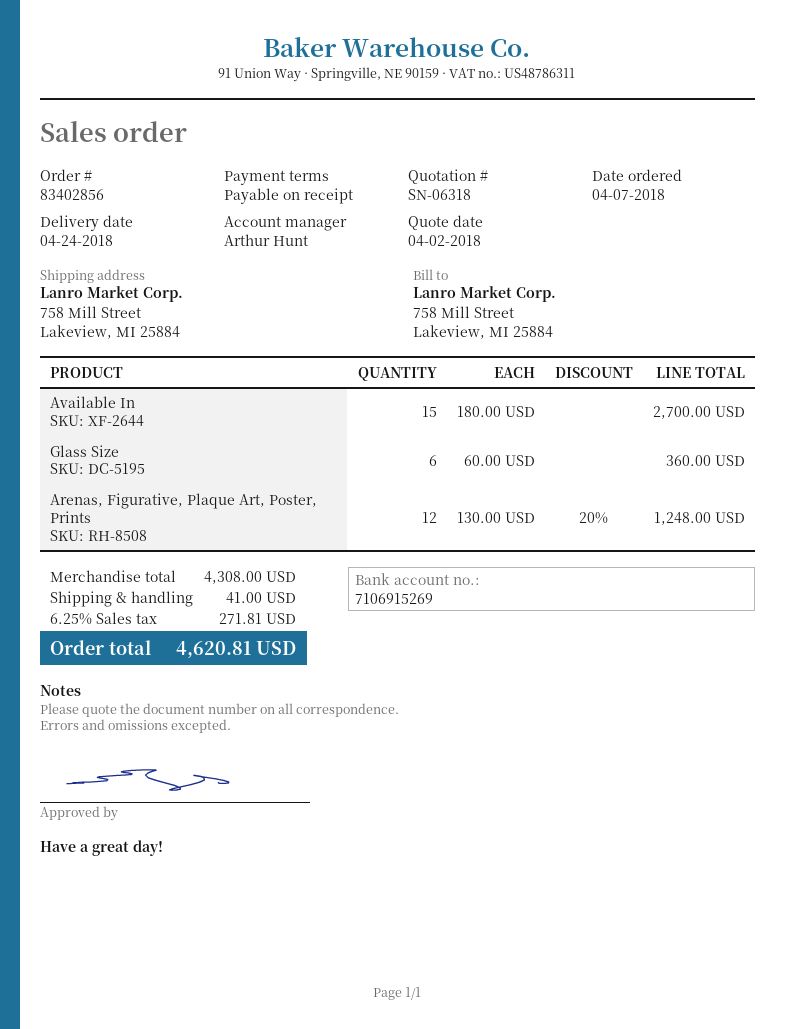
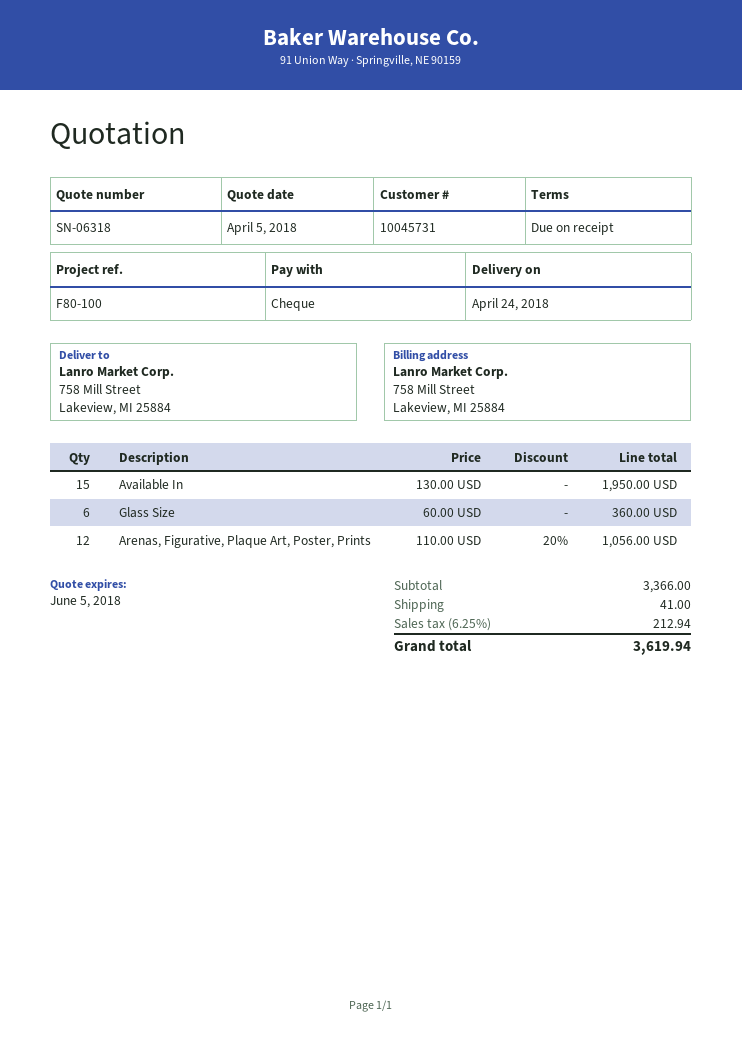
quote date: 2018-04-02 -> 2018-04-05
Available In: 15 x 180.00 = 2700.00 -> 15 x 130.00 = 1950.00
Arenas, Figurative, Plaque Art, Poster, Prints: 12 x 130.00 - 20% = 1248.00 -> 12 x 110.00 - 20% = 1056.00
subtotal: 4308.00 -> 3366.00
tax: 6.25% = 271.81 -> 6.25% = 212.94
total: 4620.81 -> 3619.94

